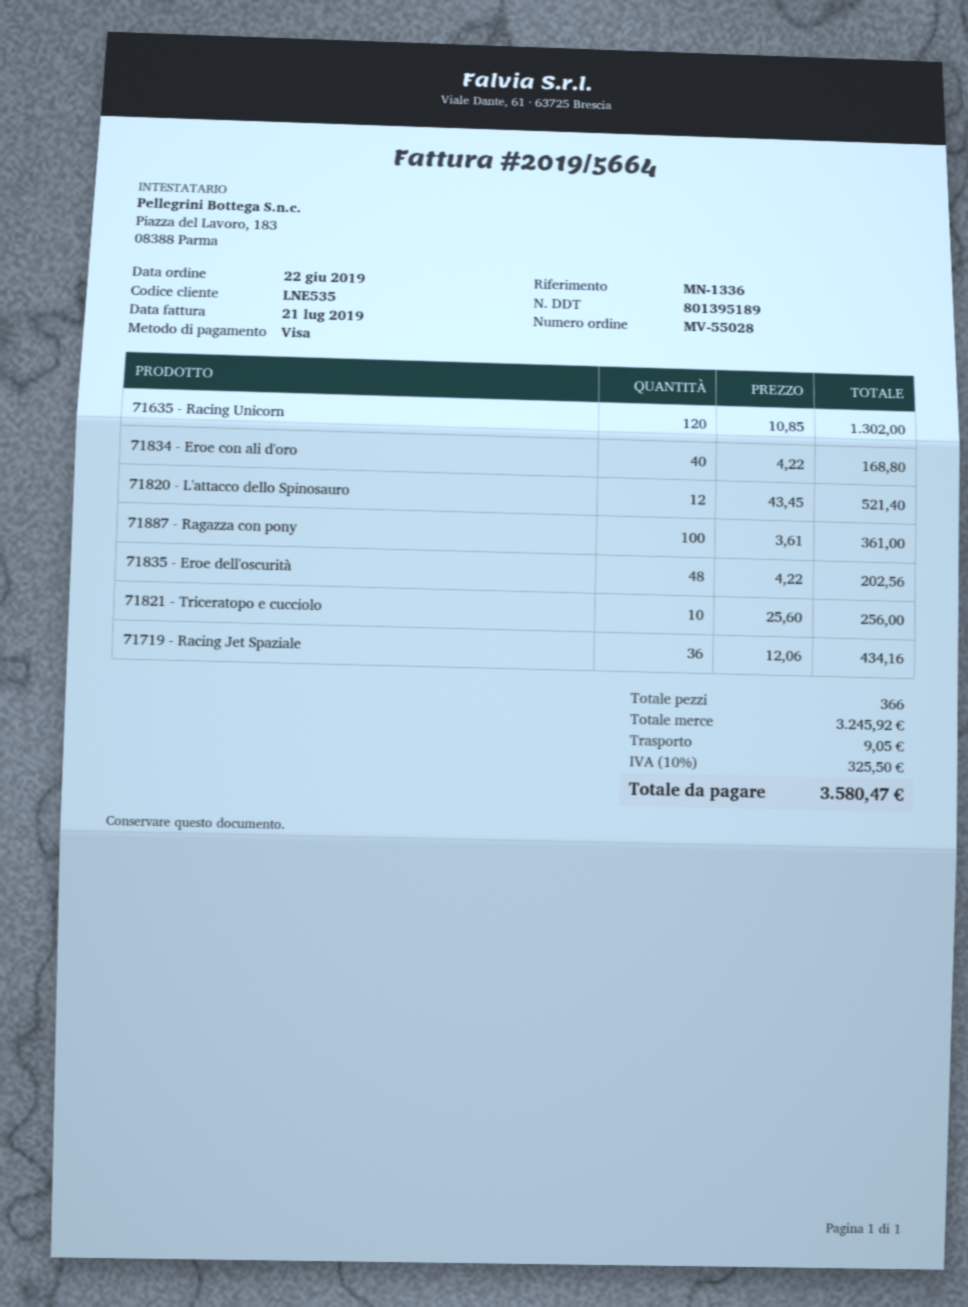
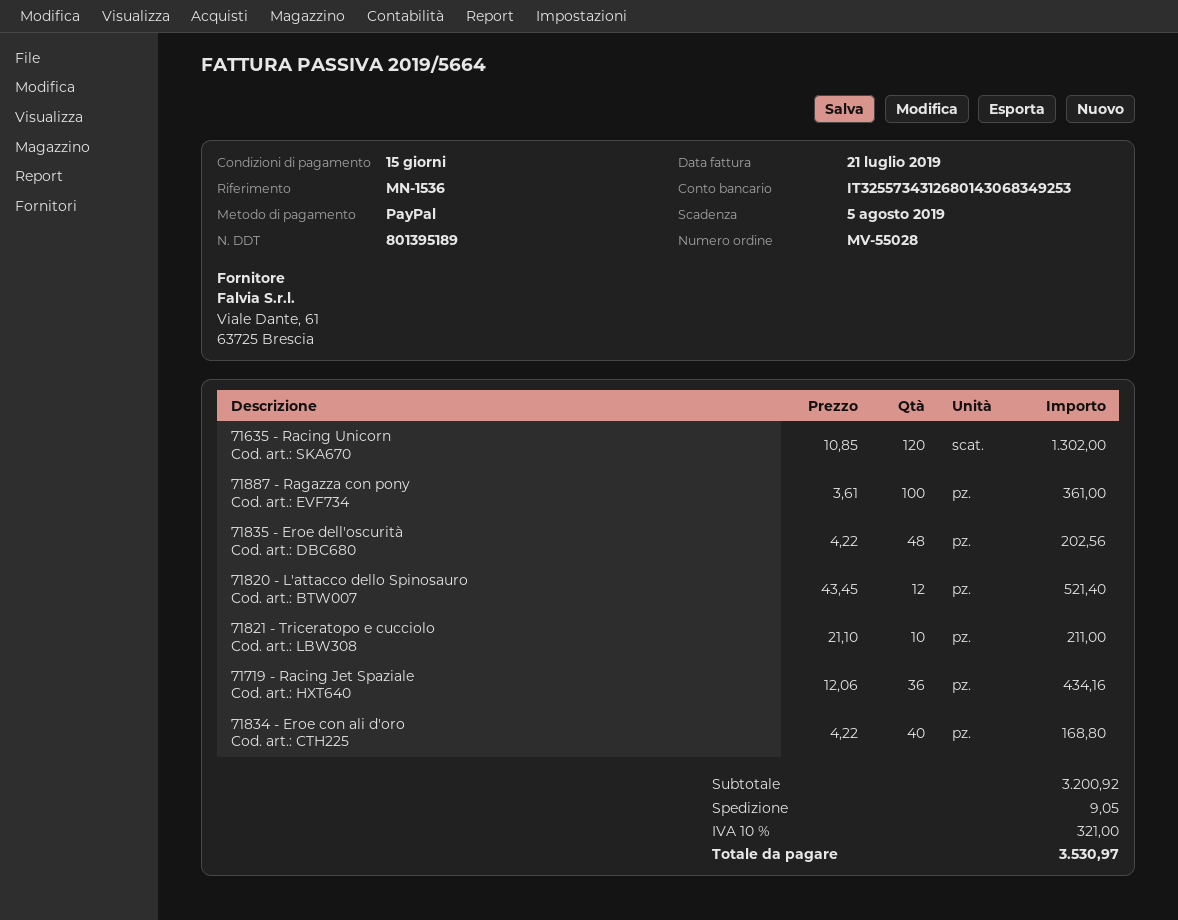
reference: MN-1336 -> MN-1536
payment method: Visa -> PayPal
71821 - Triceratopo e cucciolo: 10 x 25.60 = 256.00 -> 10 x 21.10 = 211.00
subtotal: 3245.92 -> 3200.92
tax: 10% = 325.50 -> 10% = 321.00
total: 3580.47 -> 3530.97

